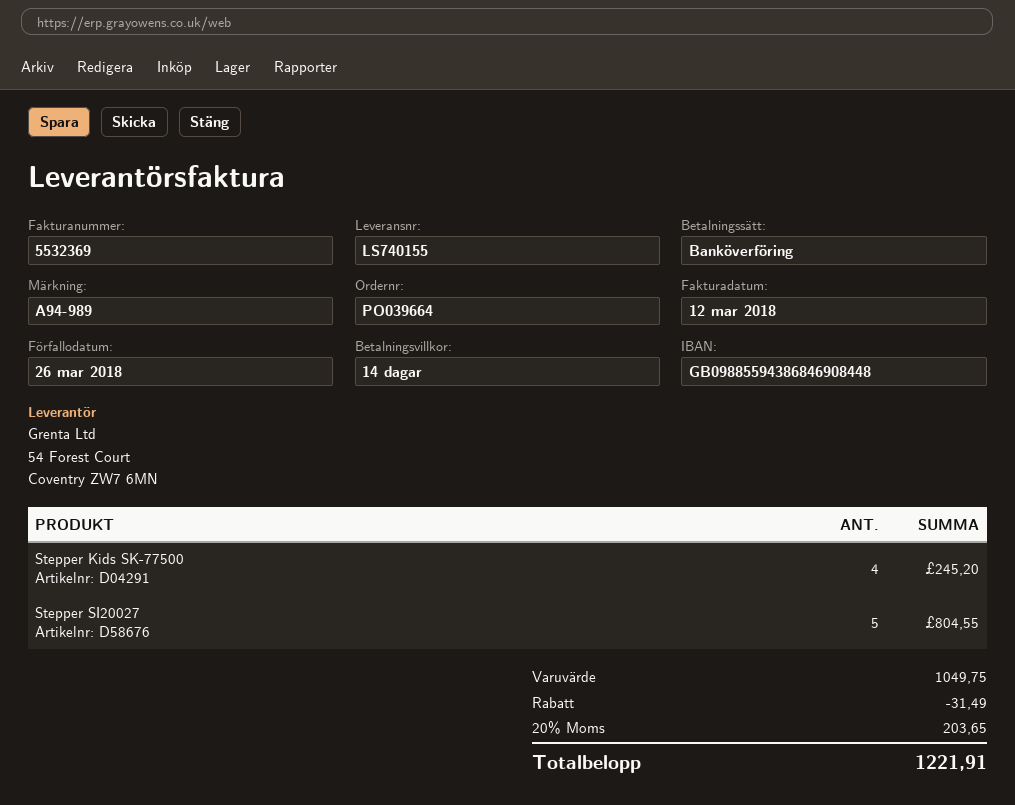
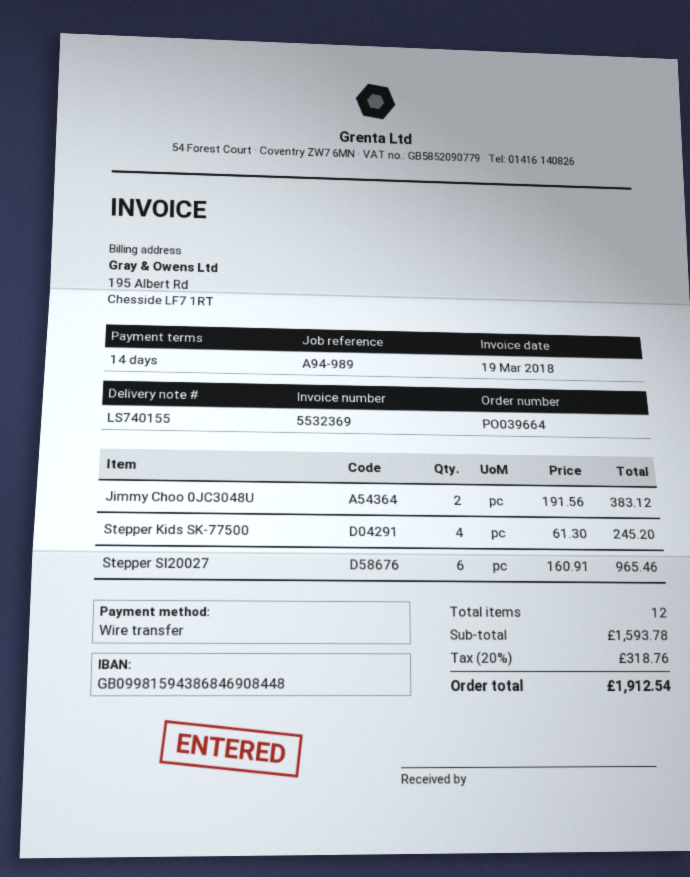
invoice date: 2018-03-12 -> 2018-03-19
bank account: GB09885594386846908448 -> GB09981594386846908448
Stepper SI20027: 5 for 804.55 -> 6 for 965.46
Jimmy Choo 0JC3048U: none -> 2 for 383.12
subtotal: 1049.75 -> 1593.78
discount: 31.49 -> none
tax: 20% = 203.65 -> 20% = 318.76
total: 1221.91 -> 1912.54

